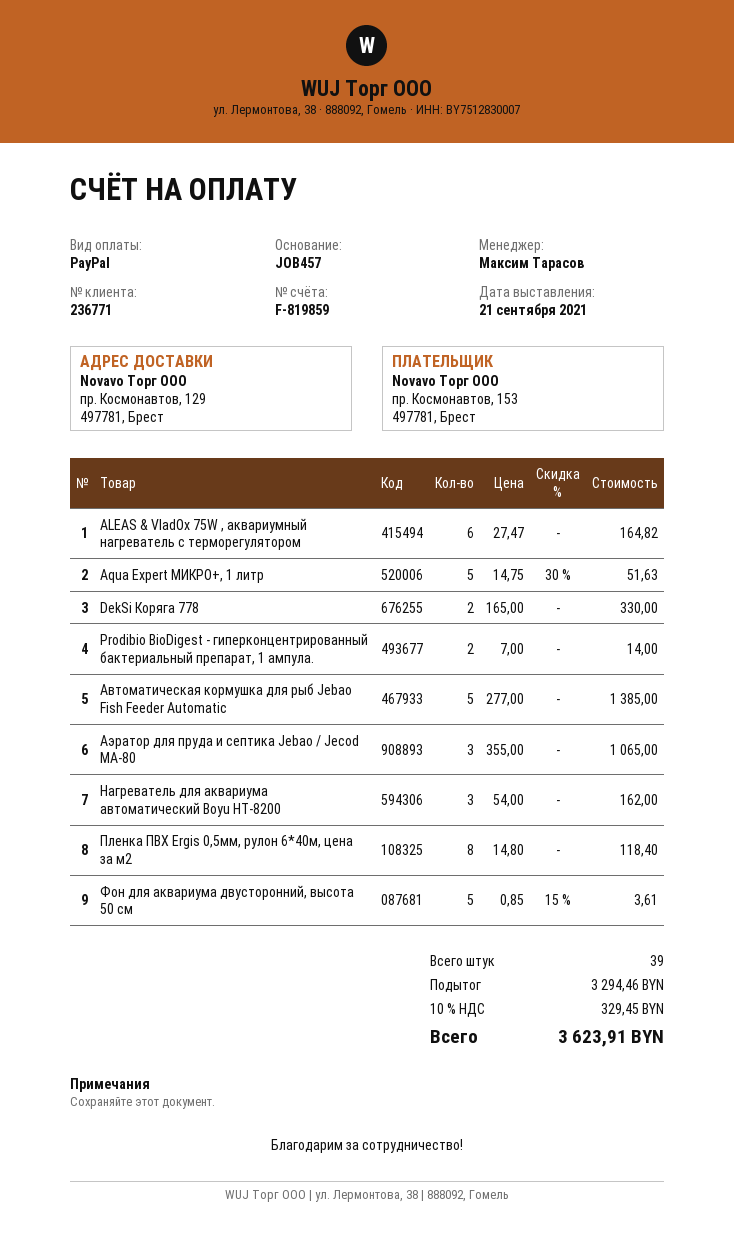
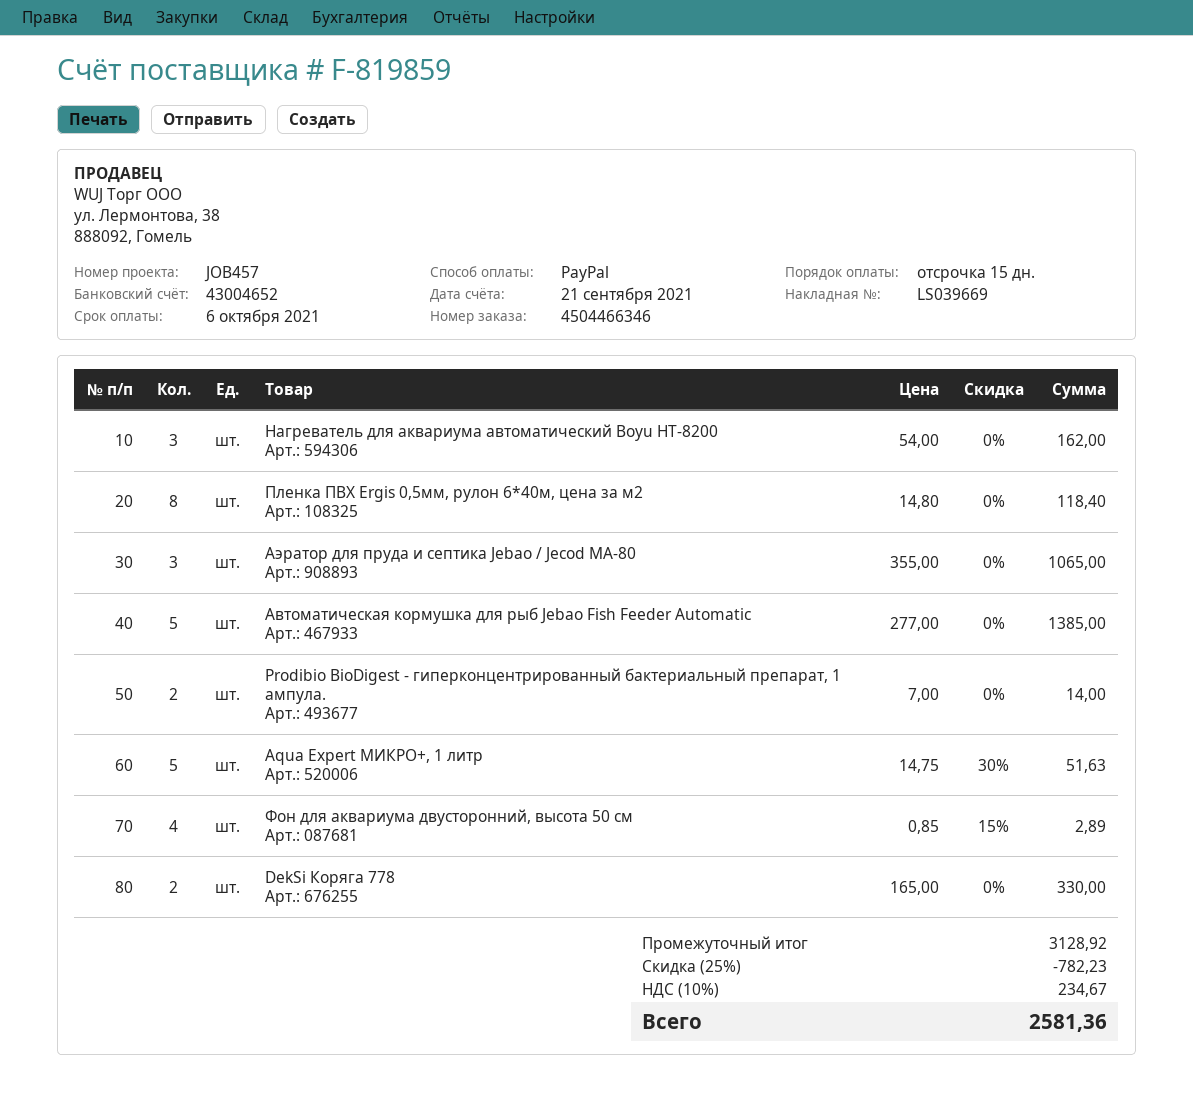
ALEAS & VladOx 75W , аквариумный нагреватель с терморегулятором: 6 x 27.47 = 164.82 -> none
Фон для аквариума двусторонний, высота 50 см: 5 x 0.85 - 15% = 3.61 -> 4 x 0.85 - 15% = 2.89
subtotal: 3294.46 -> 3128.92
discount: none -> 25% = 782.23
tax: 10% = 329.45 -> 10% = 234.67
total: 3623.91 -> 2581.36

